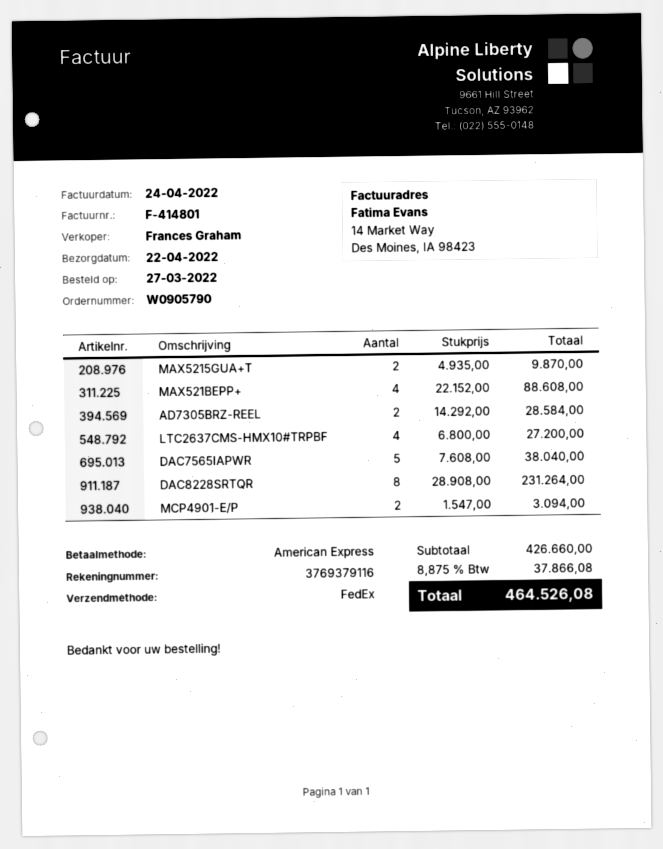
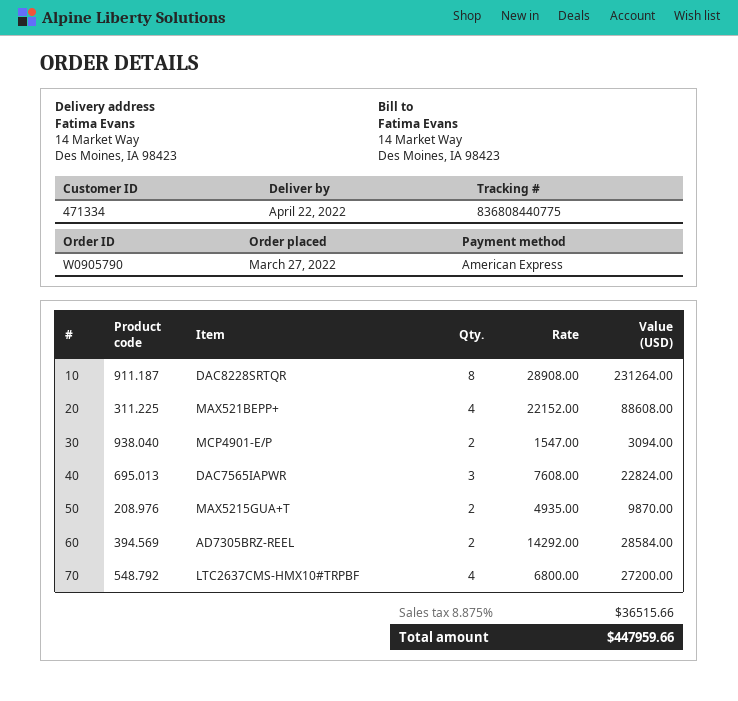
DAC7565IAPWR: 5 x 7608.00 = 38040.00 -> 3 x 7608.00 = 22824.00
tax: 8.875% = 37866.08 -> 8.875% = 36515.66
total: 464526.08 -> 447959.66

